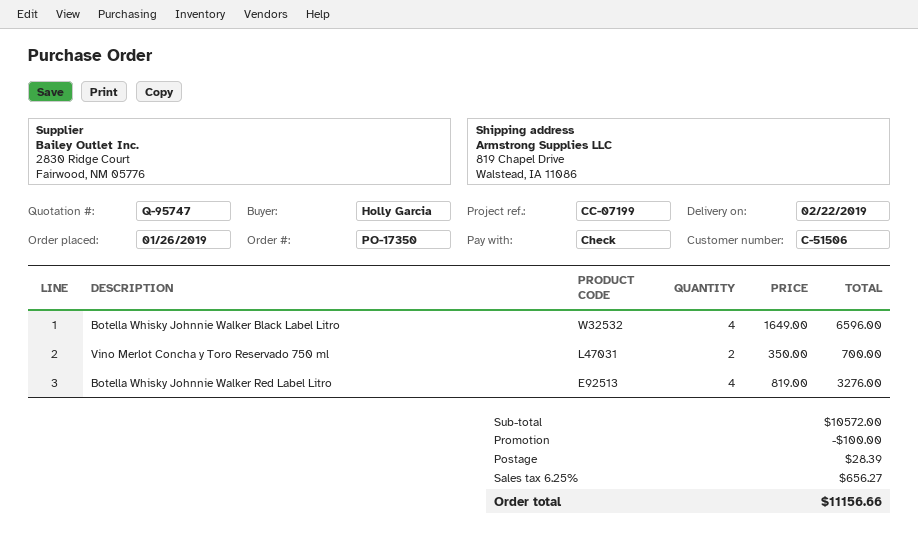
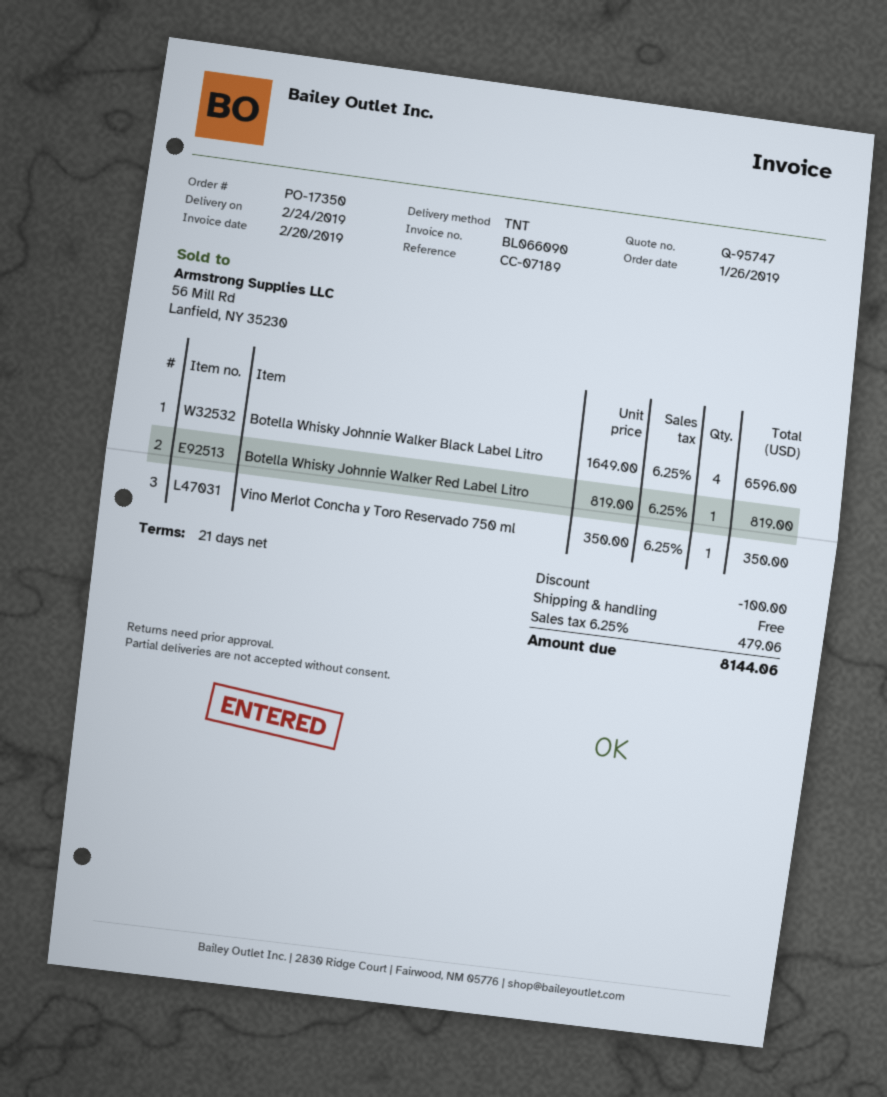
delivery date: 2019-02-22 -> 2019-02-24
reference: CC-07199 -> CC-07189
Vino Merlot Concha y Toro Reservado 750 ml: 2 x 350.00 = 700.00 -> 1 x 350.00 = 350.00
Botella Whisky Johnnie Walker Red Label Litro: 4 x 819.00 = 3276.00 -> 1 x 819.00 = 819.00
shipping: 28.39 -> 0.00
tax: 6.25% = 656.27 -> 6.25% = 479.06
total: 11156.66 -> 8144.06

